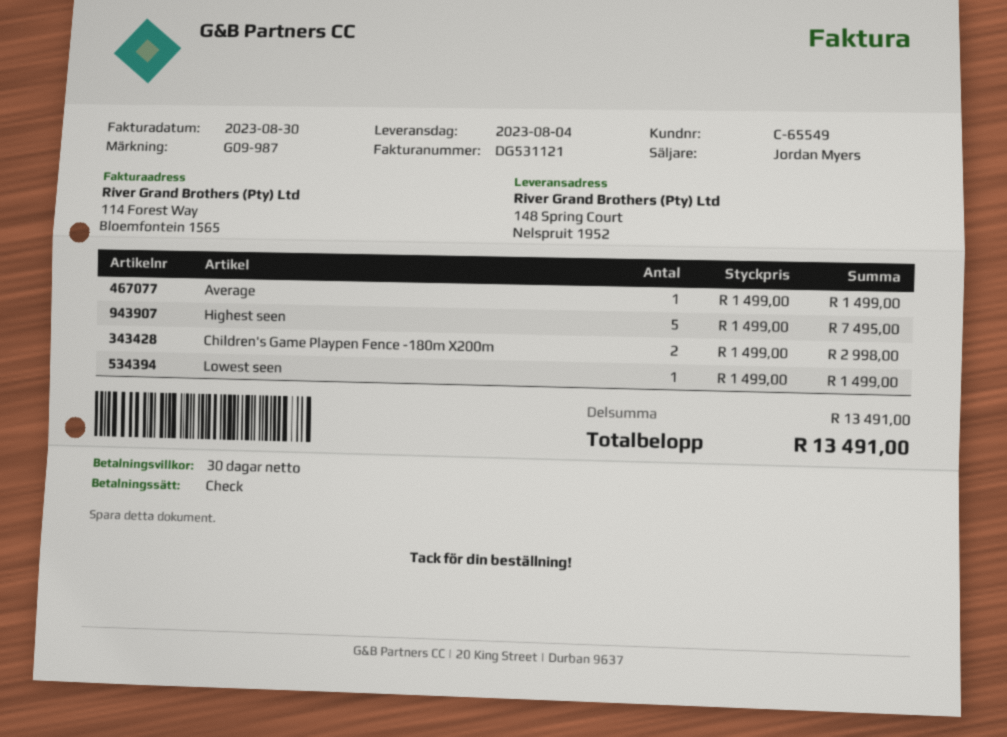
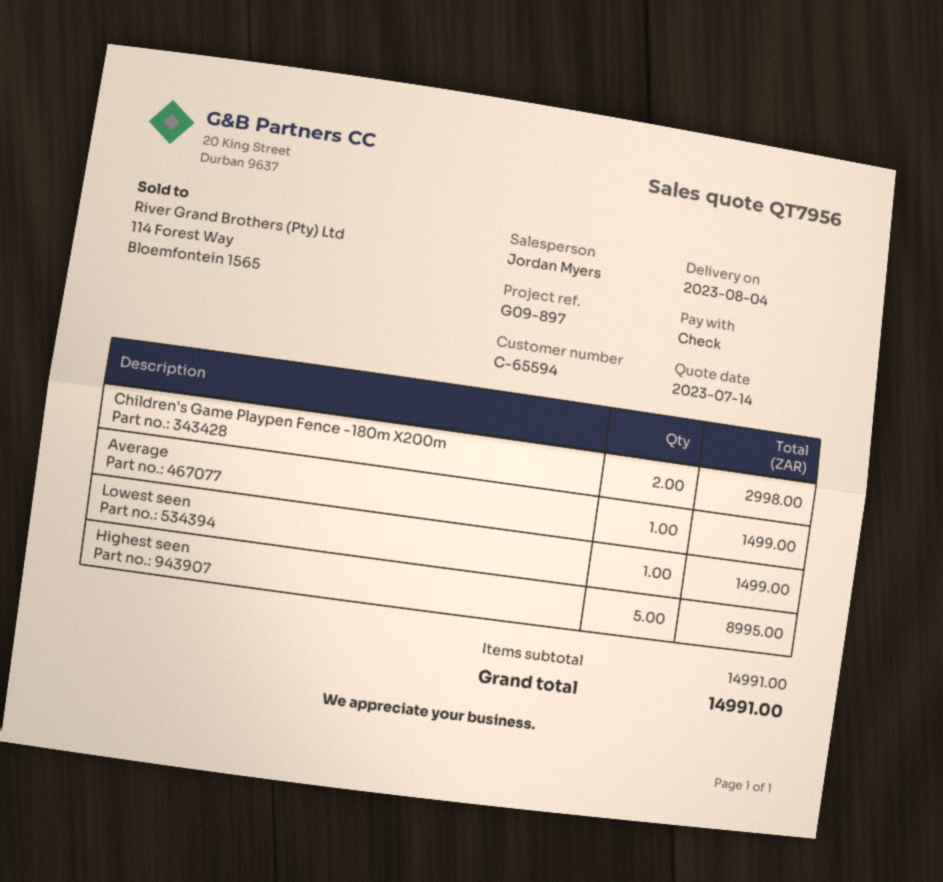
customer number: C-65549 -> C-65594
reference: G09-987 -> G09-897
Highest seen: 5 for 7495.00 -> 5 for 8995.00
subtotal: 13491.00 -> 14991.00
total: 13491.00 -> 14991.00

